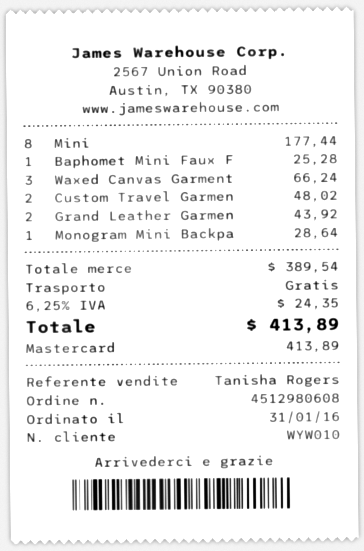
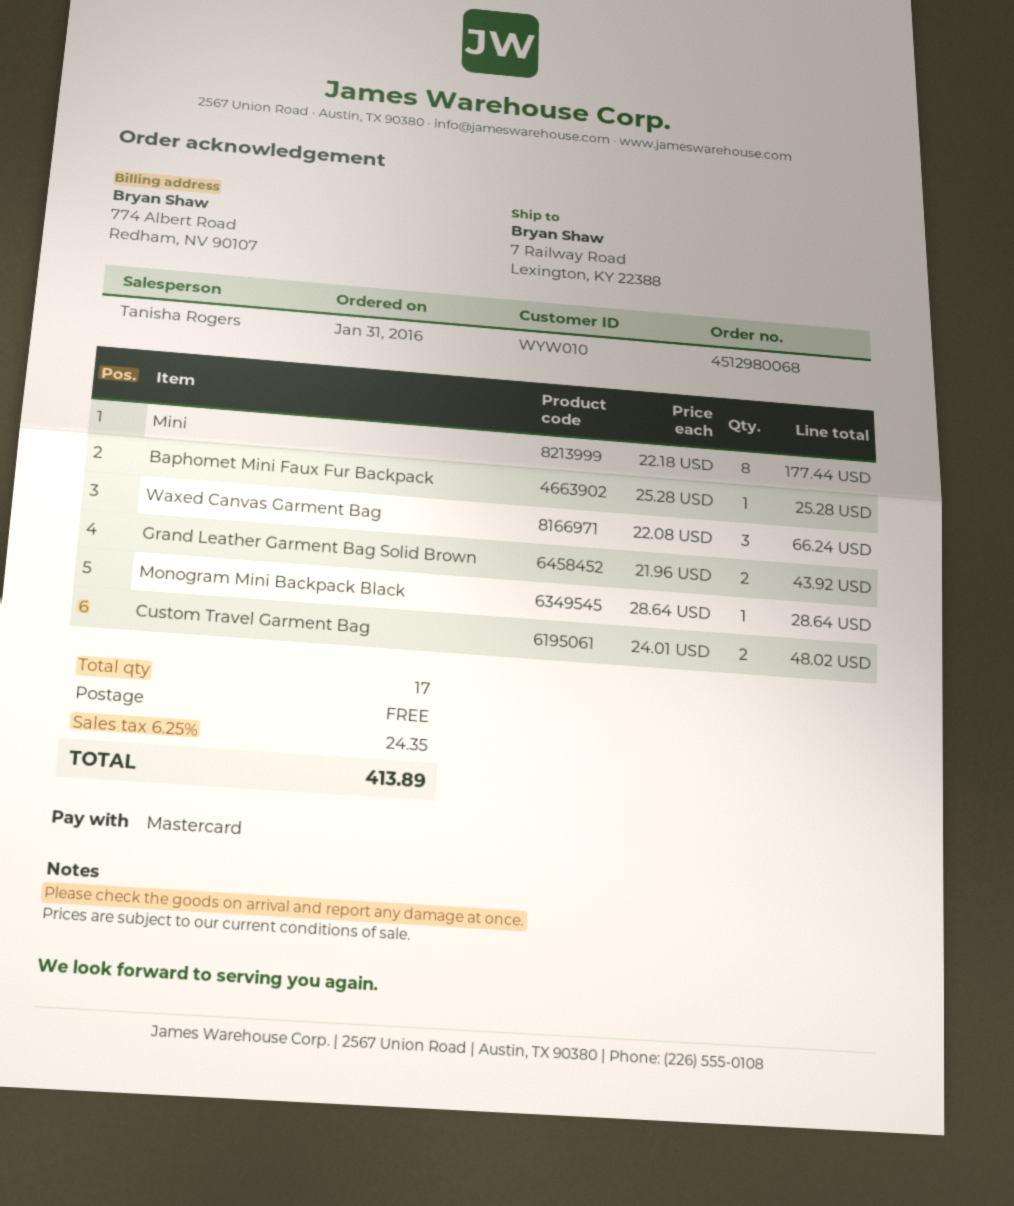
order number: 4512980608 -> 4512980068

